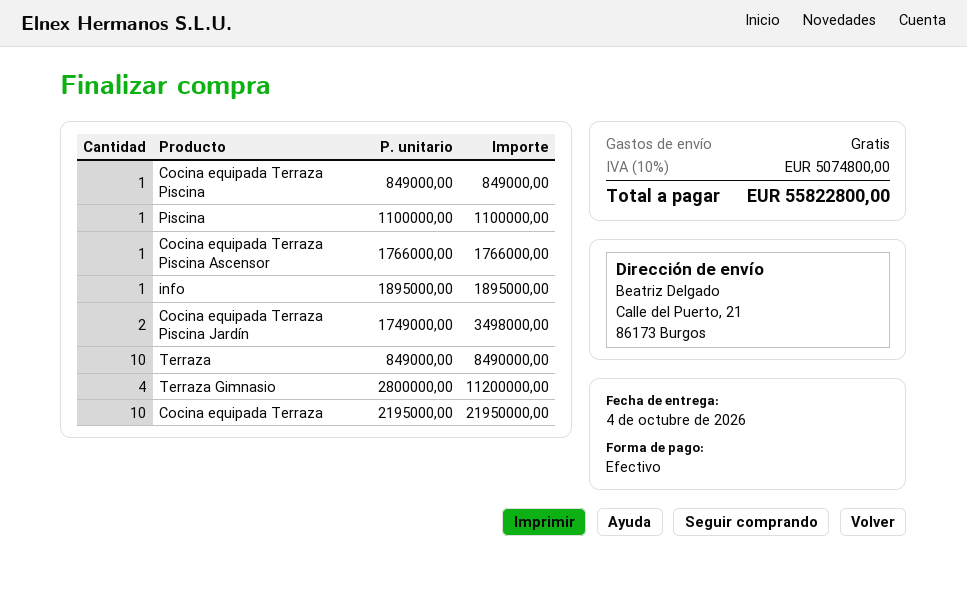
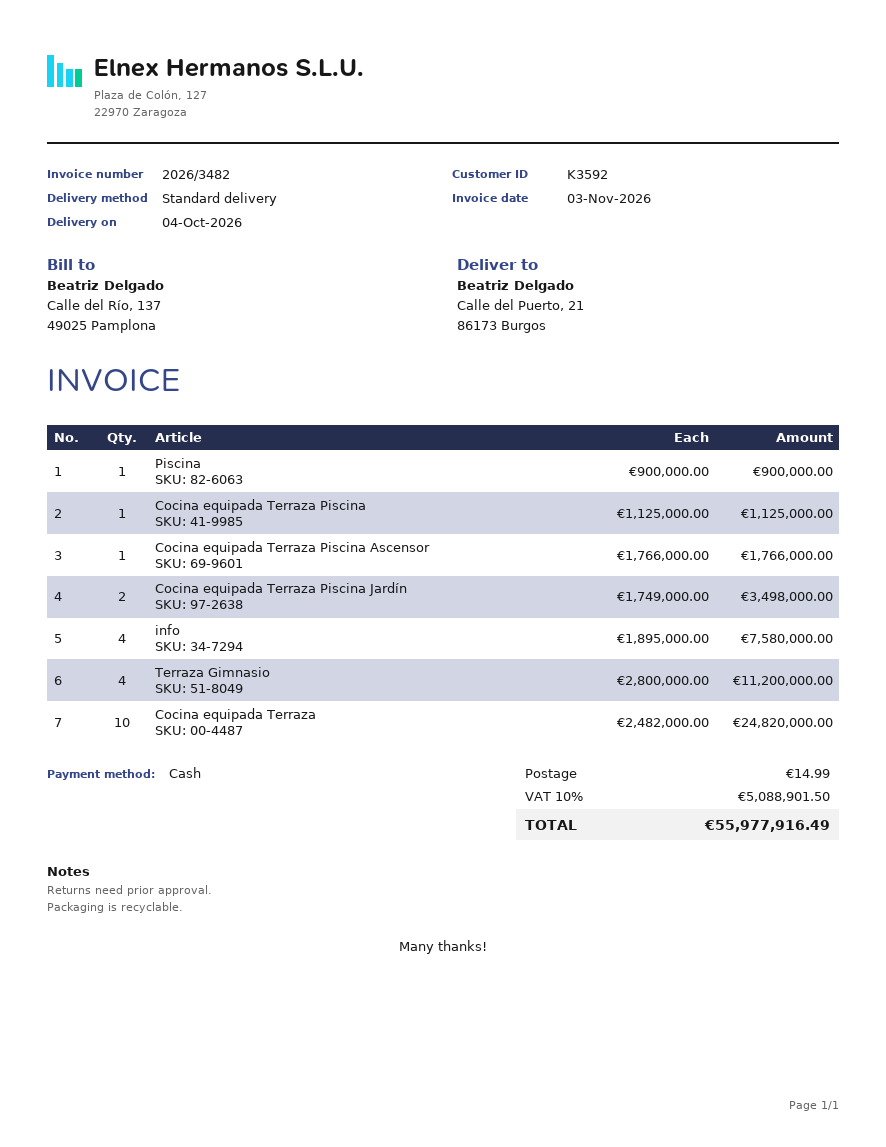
Cocina equipada Terraza Piscina: 1 x 849000.00 = 849000.00 -> 1 x 1125000.00 = 1125000.00
Piscina: 1 x 1100000.00 = 1100000.00 -> 1 x 900000.00 = 900000.00
info: 1 x 1895000.00 = 1895000.00 -> 4 x 1895000.00 = 7580000.00
Terraza: 10 x 849000.00 = 8490000.00 -> none
Cocina equipada Terraza: 10 x 2195000.00 = 21950000.00 -> 10 x 2482000.00 = 24820000.00
shipping: 0.00 -> 14.99
tax: 10% = 5074800.00 -> 10% = 5088901.50
total: 55822800.00 -> 55977916.49

